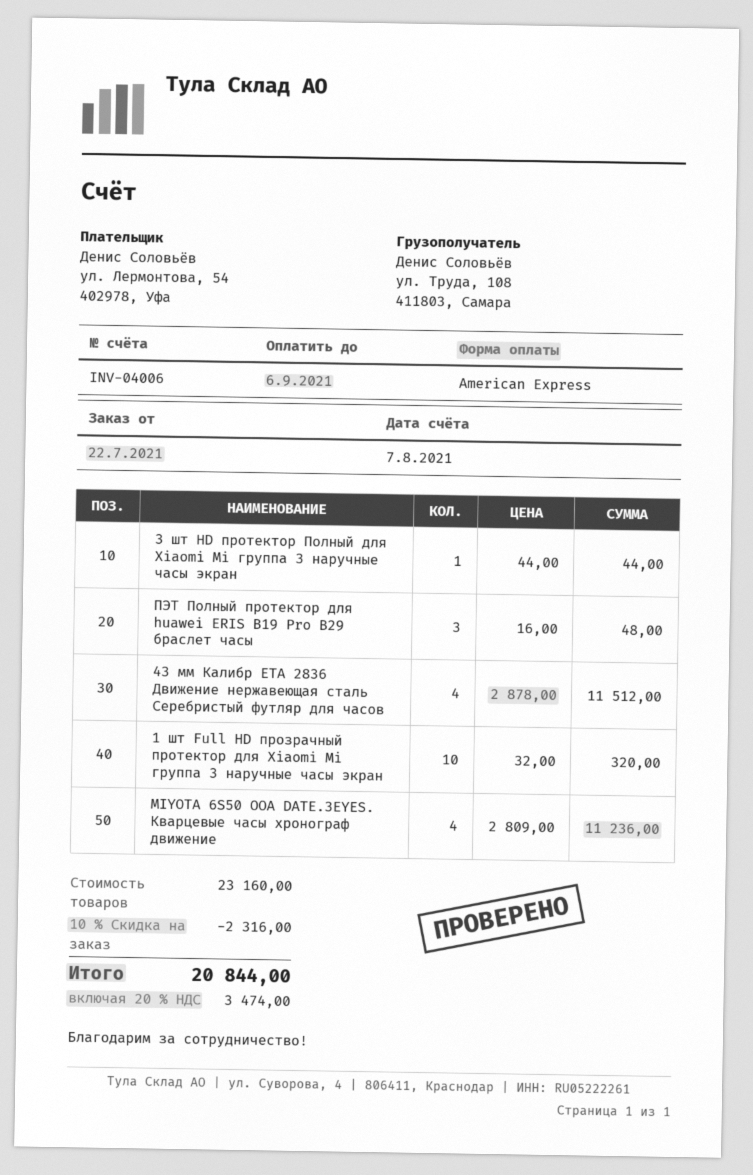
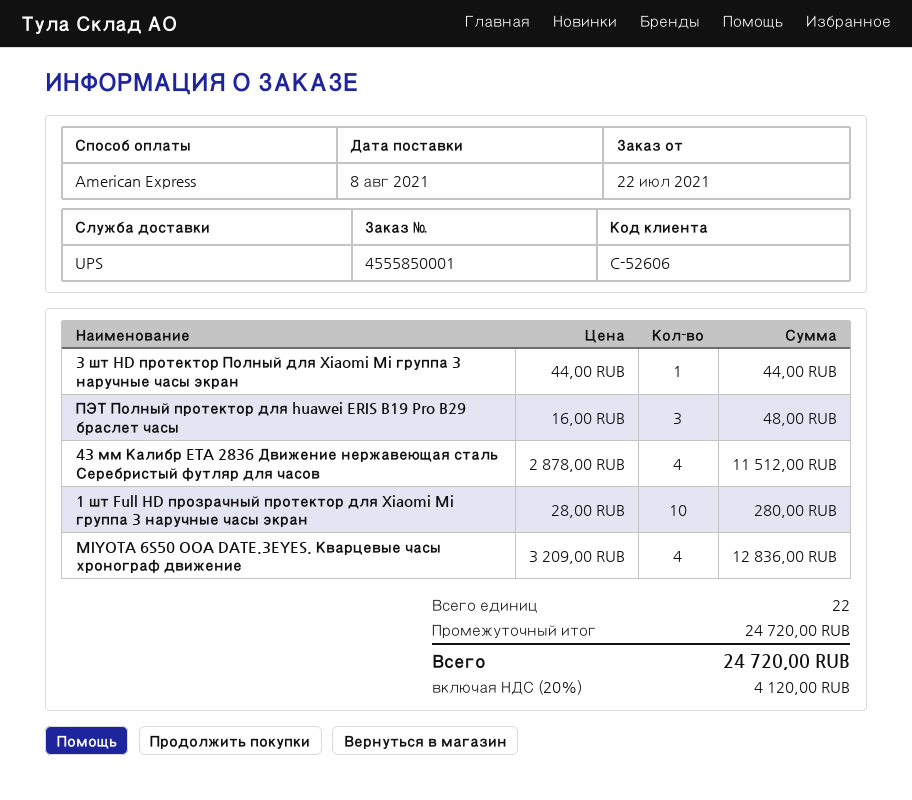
1 шт Full HD прозрачный протектор для Xiaomi Mi группа 3 наручные часы экран: 10 x 32.00 = 320.00 -> 10 x 28.00 = 280.00
MIYOTA 6S50 OOA DATE.3EYES. Кварцевые часы хронограф движение: 4 x 2809.00 = 11236.00 -> 4 x 3209.00 = 12836.00
subtotal: 23160.00 -> 24720.00
discount: 10% = 2316.00 -> none
tax: 20% = 3474.00 -> 20% = 4120.00
total: 20844.00 -> 24720.00

